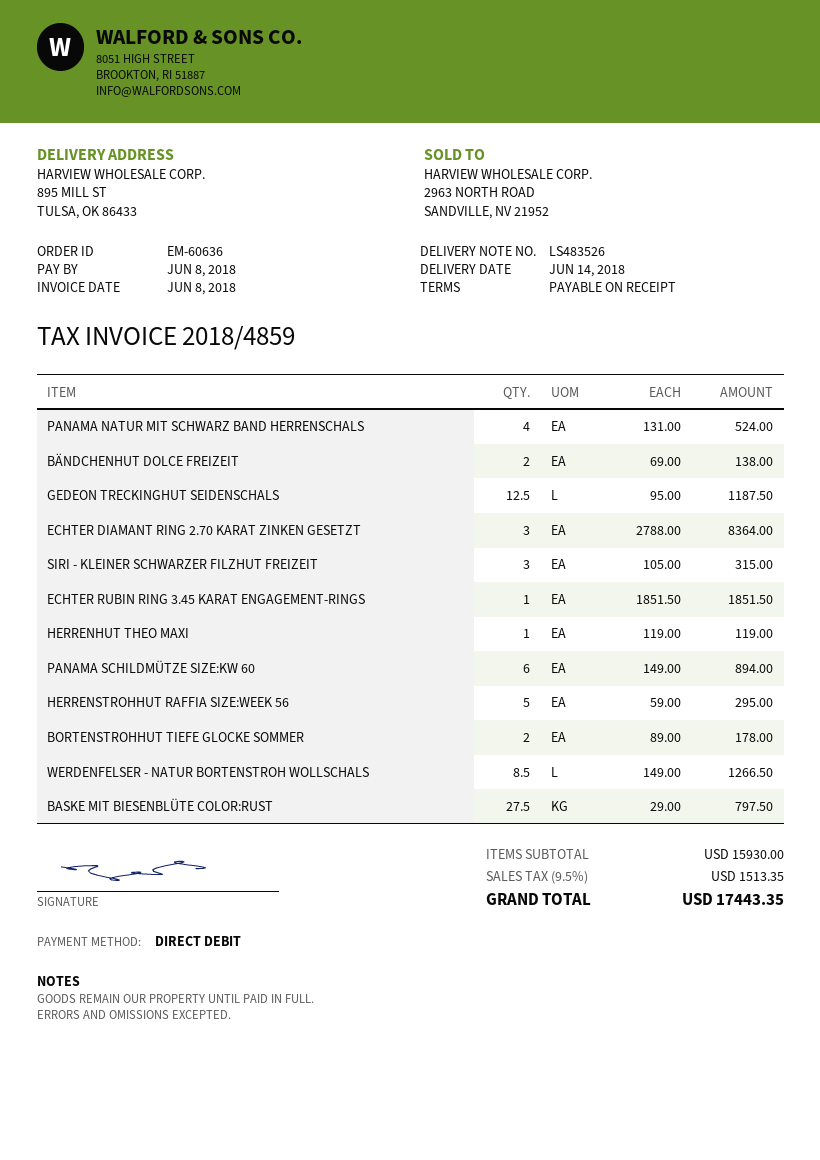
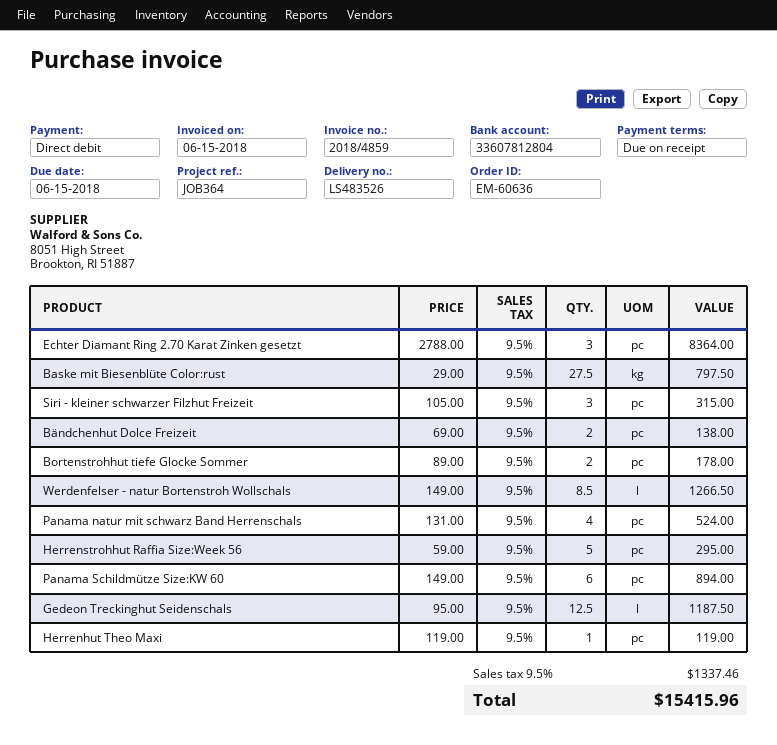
invoice date: 2018-06-08 -> 2018-06-15
due date: 2018-06-08 -> 2018-06-15
ECHTER RUBIN RING 3.45 KARAT ENGAGEMENT-RINGS: 1 x 1851.50 = 1851.50 -> none
tax: 9.5% = 1513.35 -> 9.5% = 1337.46
total: 17443.35 -> 15415.96

